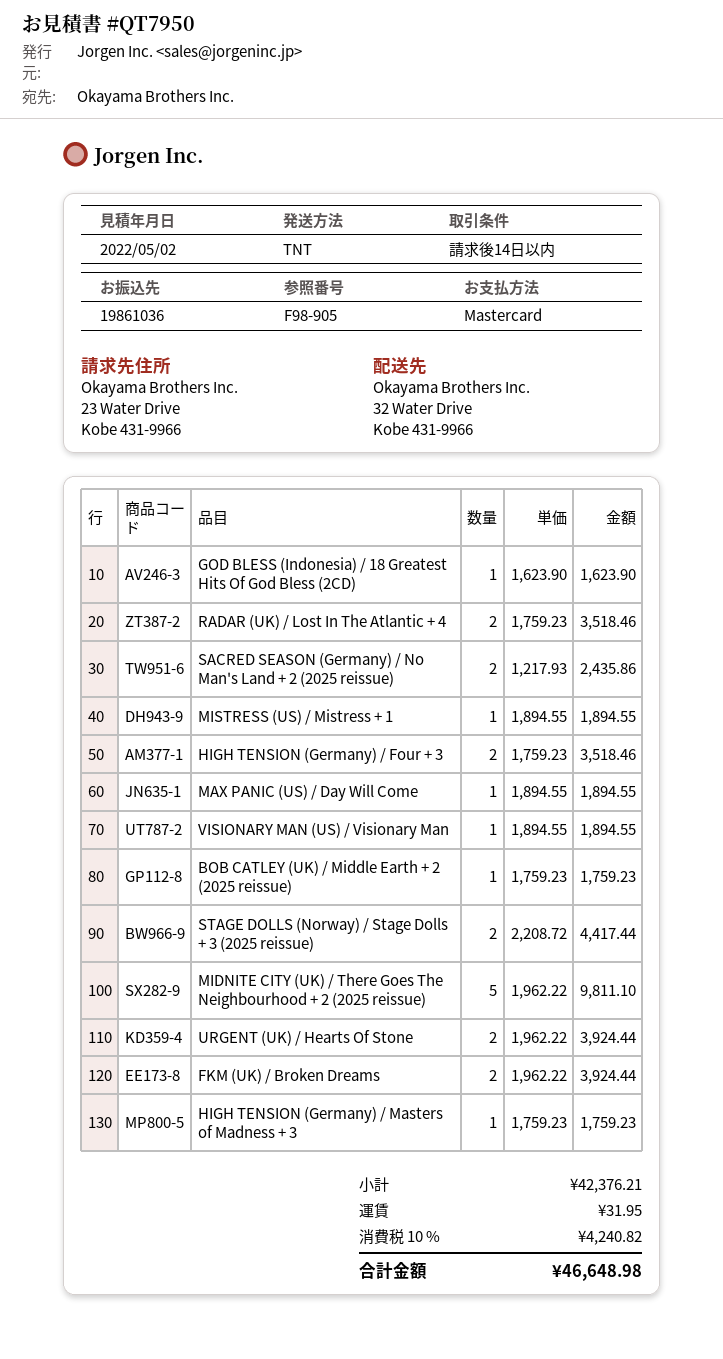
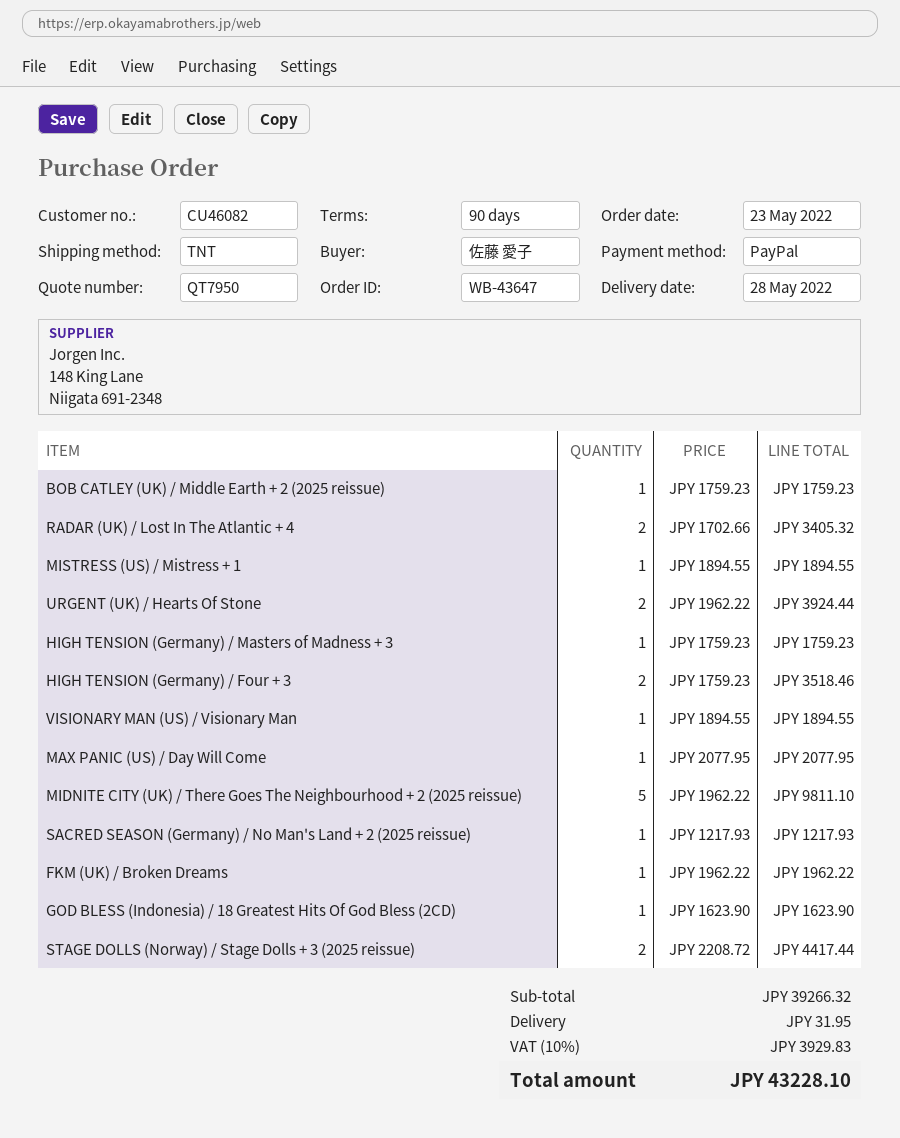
payment terms: 14 days -> 90 days
payment method: Mastercard -> PayPal
RADAR (UK) / Lost In The Atlantic + 4: 2 x 1759.23 = 3518.46 -> 2 x 1702.66 = 3405.32
SACRED SEASON (Germany) / No Man's Land + 2 (2025 reissue): 2 x 1217.93 = 2435.86 -> 1 x 1217.93 = 1217.93
MAX PANIC (US) / Day Will Come: 1 x 1894.55 = 1894.55 -> 1 x 2077.95 = 2077.95
FKM (UK) / Broken Dreams: 2 x 1962.22 = 3924.44 -> 1 x 1962.22 = 1962.22
subtotal: 42376.21 -> 39266.32
tax: 10% = 4240.82 -> 10% = 3929.83
total: 46648.98 -> 43228.10

